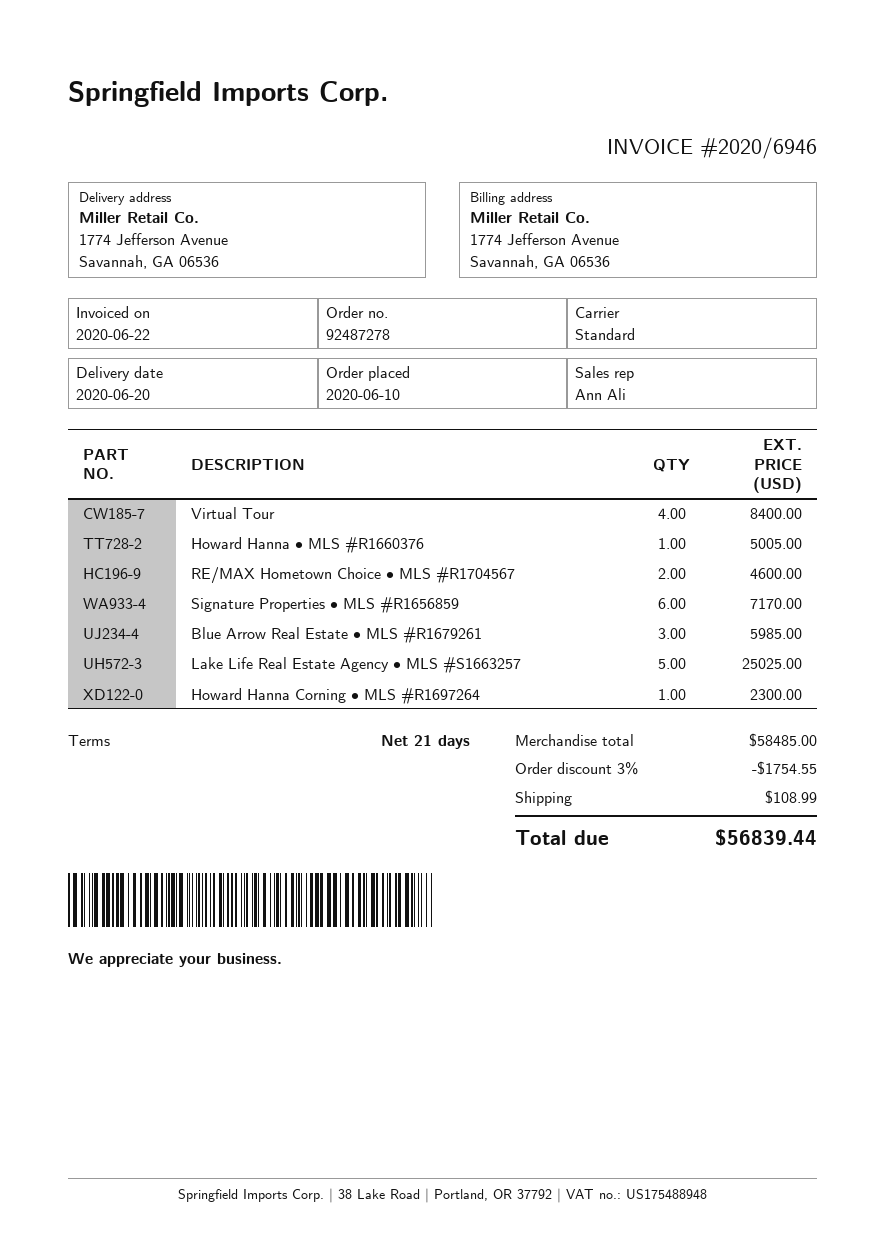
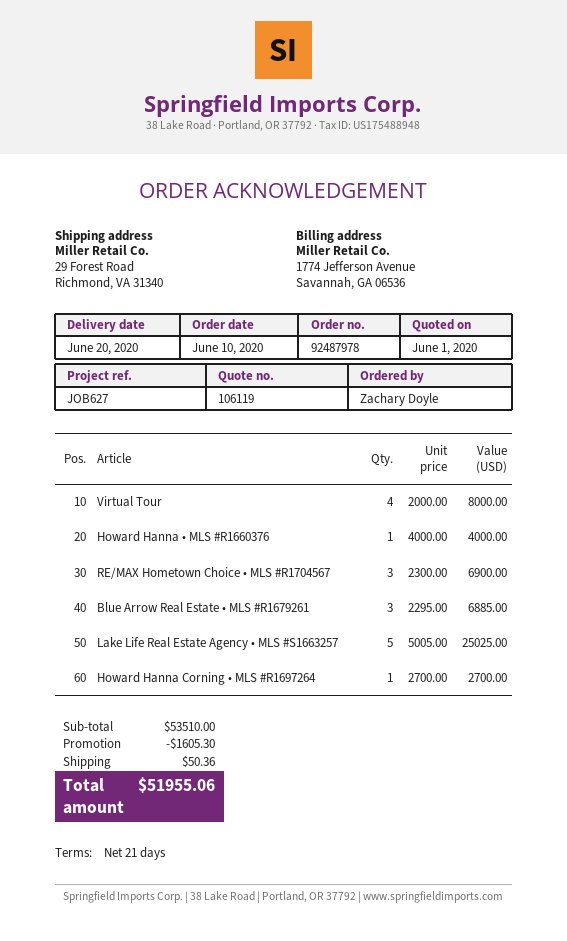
order number: 92487278 -> 92487978
ship to: 1774 Jefferson Avenue, Savannah, GA 06536 -> 29 Forest Road, Richmond, VA 31340
Virtual Tour: 4 for 8400.00 -> 4 for 8000.00
Howard Hanna • MLS #R1660376: 1 for 5005.00 -> 1 for 4000.00
RE/MAX Hometown Choice • MLS #R1704567: 2 for 4600.00 -> 3 for 6900.00
Signature Properties • MLS #R1656859: 6 for 7170.00 -> none
Blue Arrow Real Estate • MLS #R1679261: 3 for 5985.00 -> 3 for 6885.00
Howard Hanna Corning • MLS #R1697264: 1 for 2300.00 -> 1 for 2700.00
subtotal: 58485.00 -> 53510.00
discount: 1754.55 -> 1605.30
shipping: 108.99 -> 50.36
total: 56839.44 -> 51955.06

